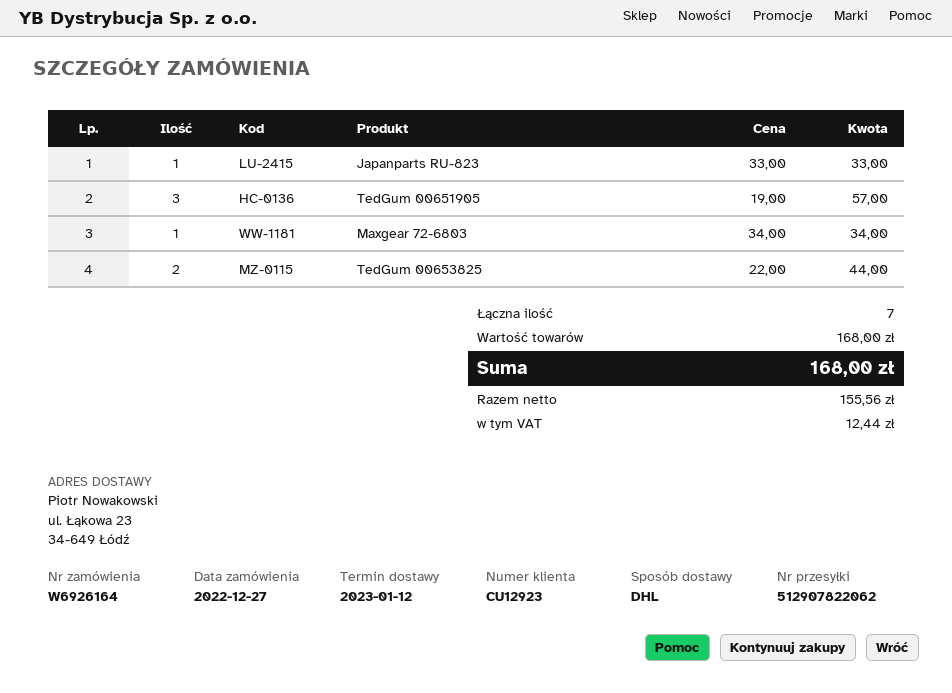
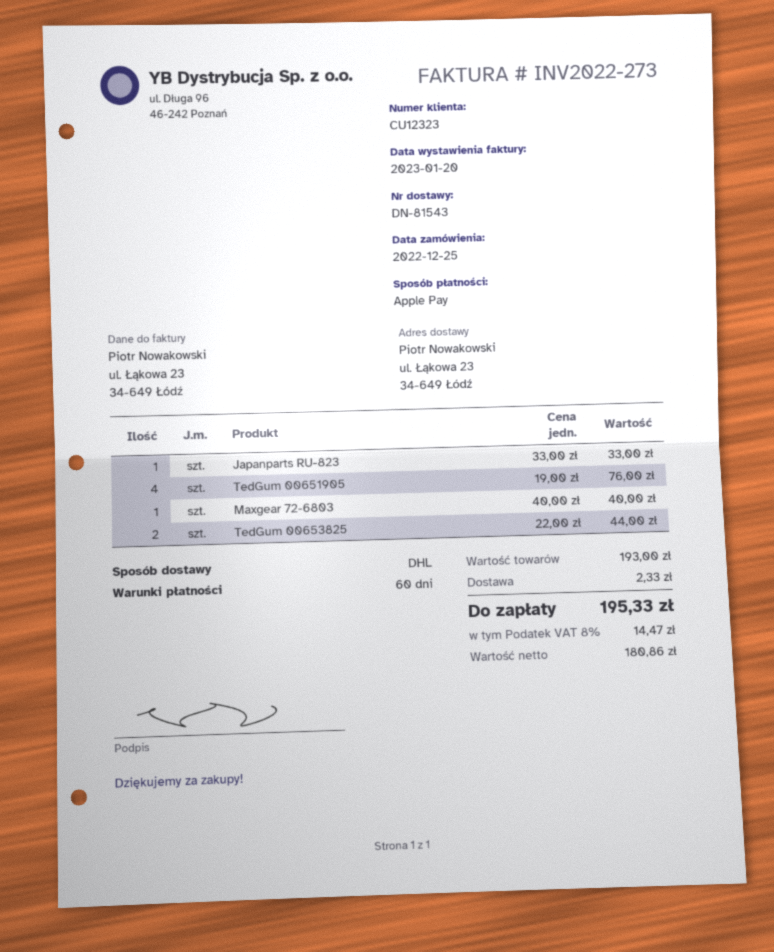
order date: 2022-12-27 -> 2022-12-25
customer number: CU12923 -> CU12323
TedGum 00651905: 3 x 19.00 = 57.00 -> 4 x 19.00 = 76.00
Maxgear 72-6803: 1 x 34.00 = 34.00 -> 1 x 40.00 = 40.00
subtotal: 168.00 -> 193.00
shipping: none -> 2.33
net: 155.56 -> 180.86
tax: 12.44 -> 14.47
total: 168.00 -> 195.33

